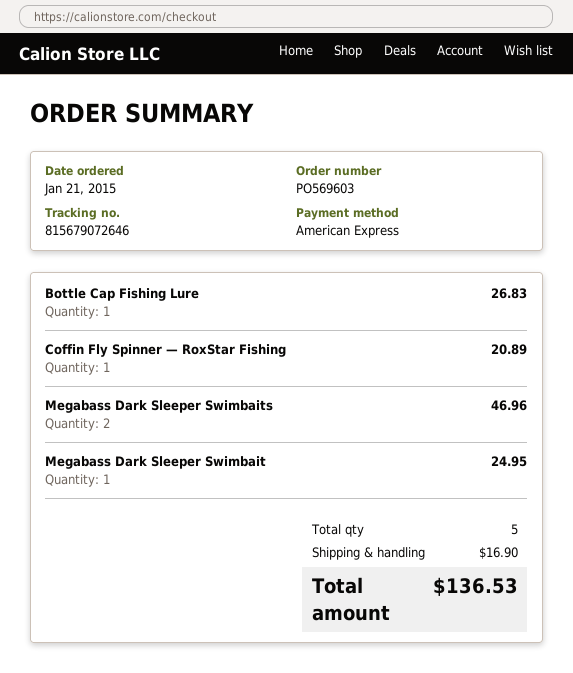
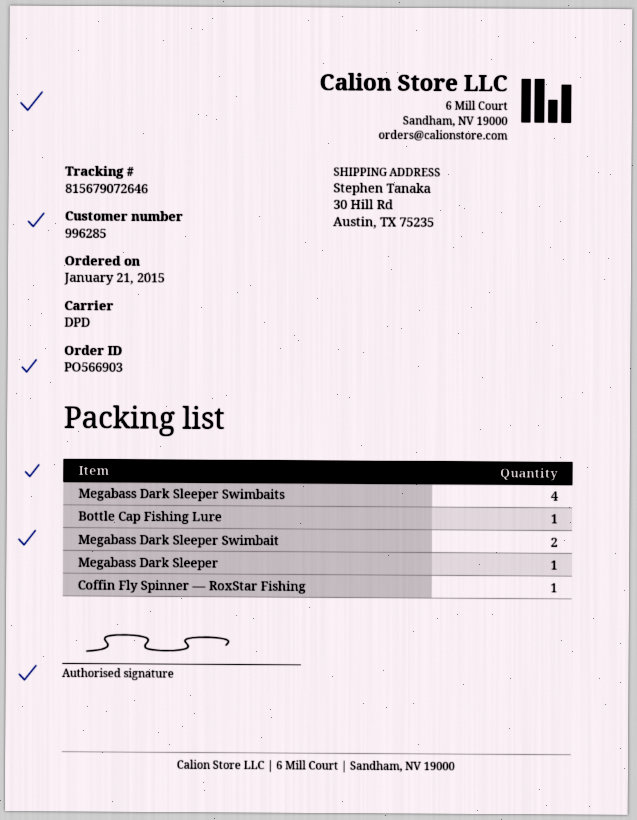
order number: PO569603 -> PO566903
Megabass Dark Sleeper Swimbaits: 2 -> 4
Megabass Dark Sleeper Swimbait: 1 -> 2
Megabass Dark Sleeper: none -> 1

